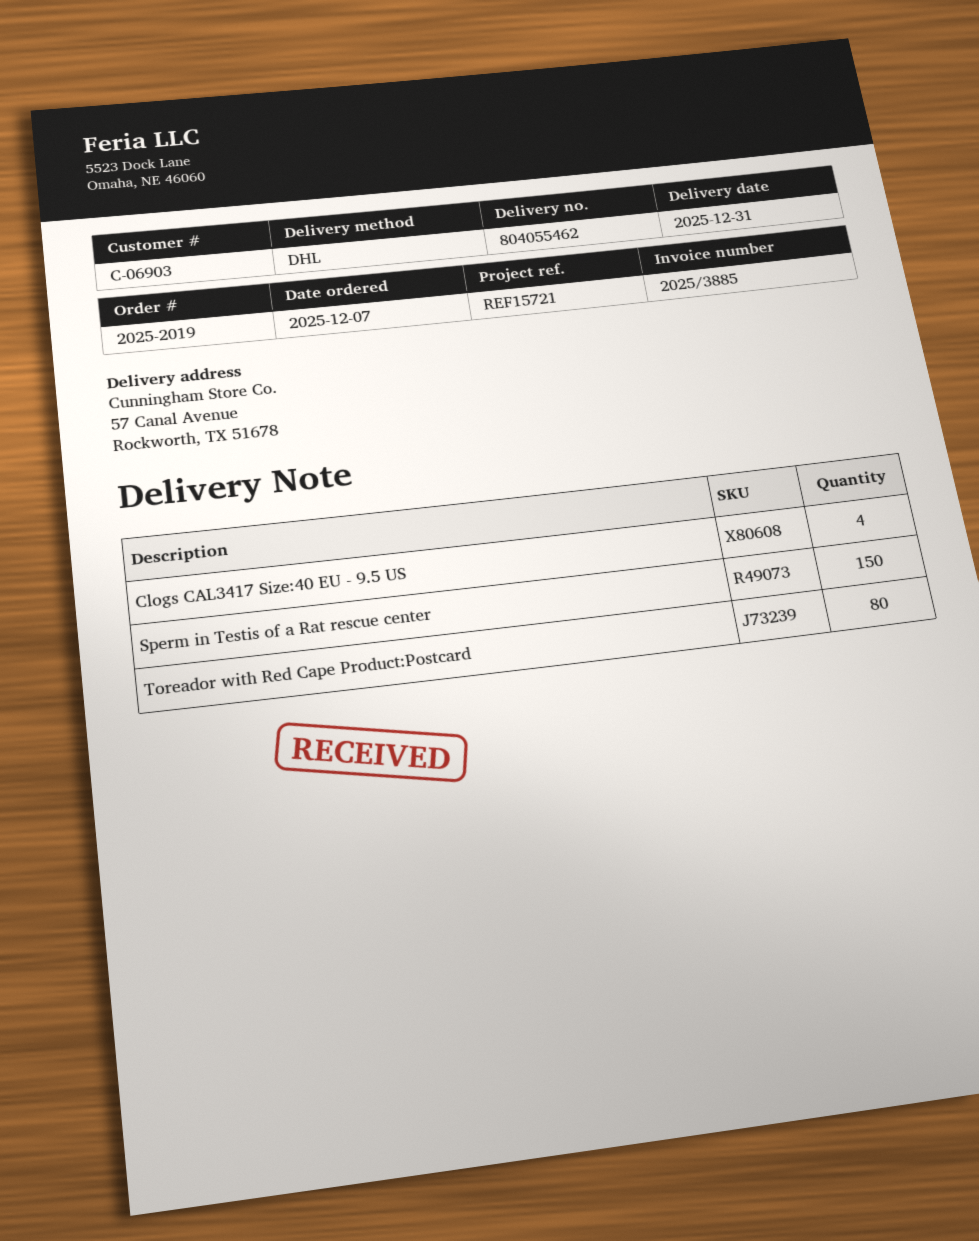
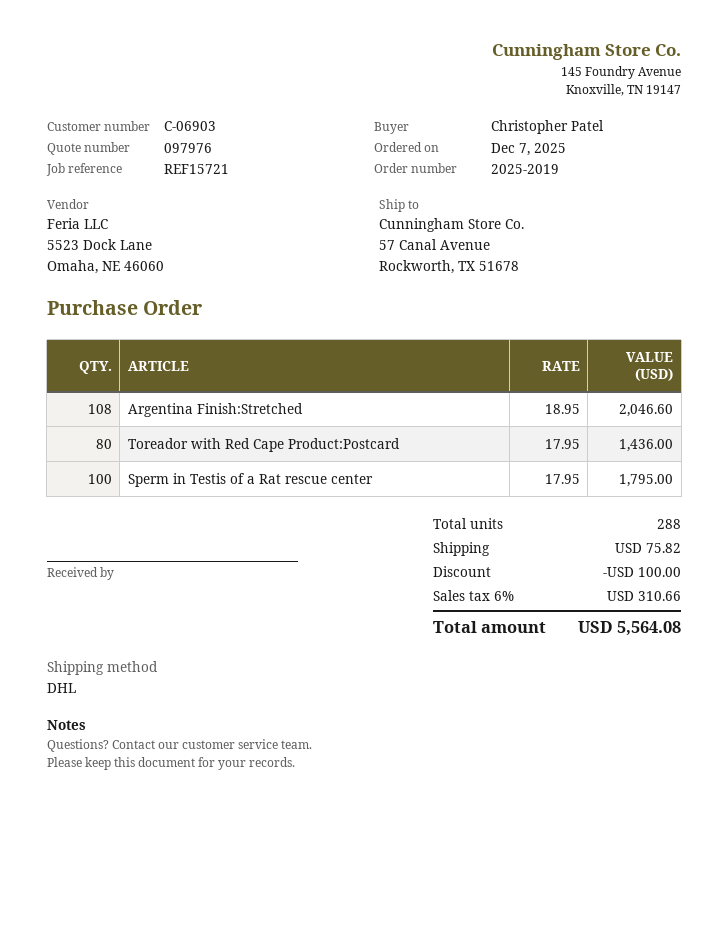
Clogs CAL3417 Size:40 EU - 9.5 US: 4 -> none
Sperm in Testis of a Rat rescue center: 150 -> 100
Argentina Finish:Stretched: none -> 108

